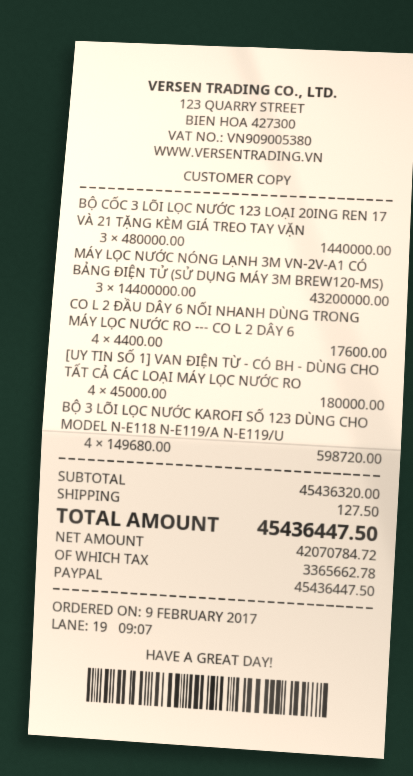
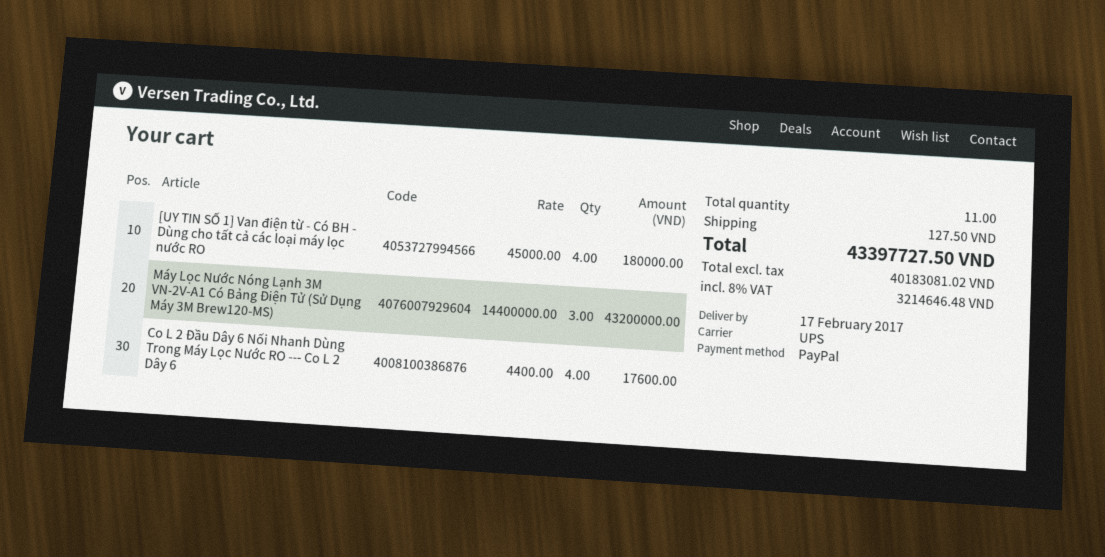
BỘ CỐC 3 LÕI LỌC NƯỚC 123 LOẠI 20ING REN 17 VÀ 21 TẶNG KÈM GIÁ TREO TAY VẶN: 3 x 480000.00 = 1440000.00 -> none
BỘ 3 LÕI LỌC NƯỚC KAROFI SỐ 123 DÙNG CHO MODEL N-E118 N-E119/A N-E119/U: 4 x 149680.00 = 598720.00 -> none
net: 42070784.72 -> 40183081.02
tax: 3365662.78 -> 3214646.48
total: 45436447.50 -> 43397727.50

